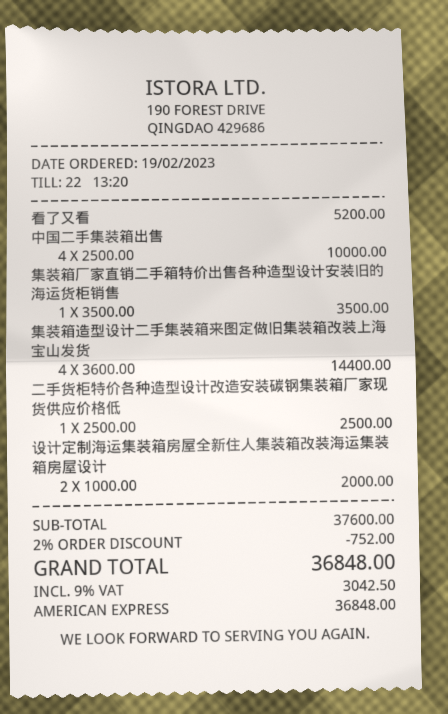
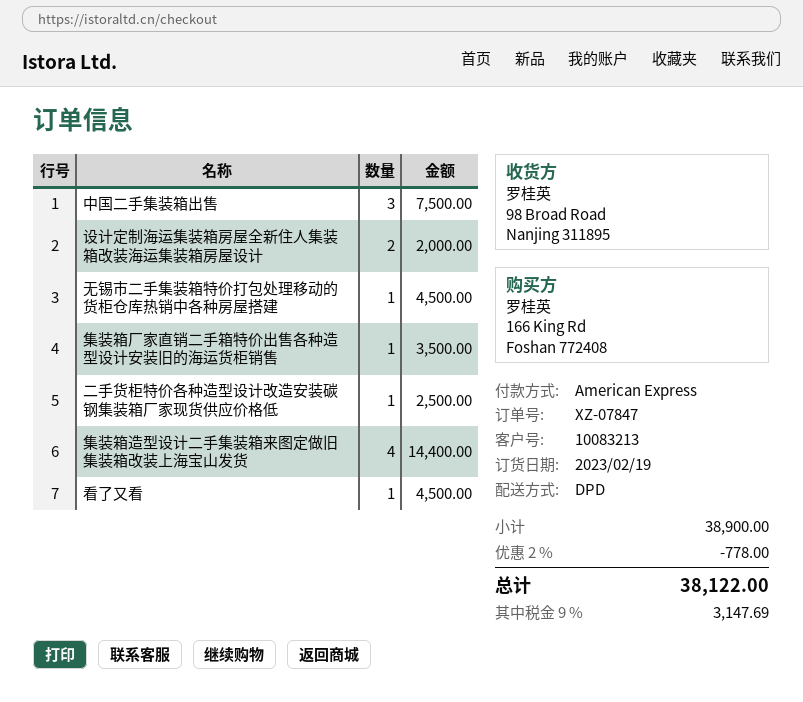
看了又看: 1 for 5200.00 -> 1 for 4500.00
中国二手集装箱出售: 4 for 10000.00 -> 3 for 7500.00
无锡市二手集装箱特价打包处理移动的货柜仓库热销中各种房屋搭建: none -> 1 for 4500.00
subtotal: 37600.00 -> 38900.00
discount: 2% = 752.00 -> 2% = 778.00
tax: 9% = 3042.50 -> 9% = 3147.69
total: 36848.00 -> 38122.00

